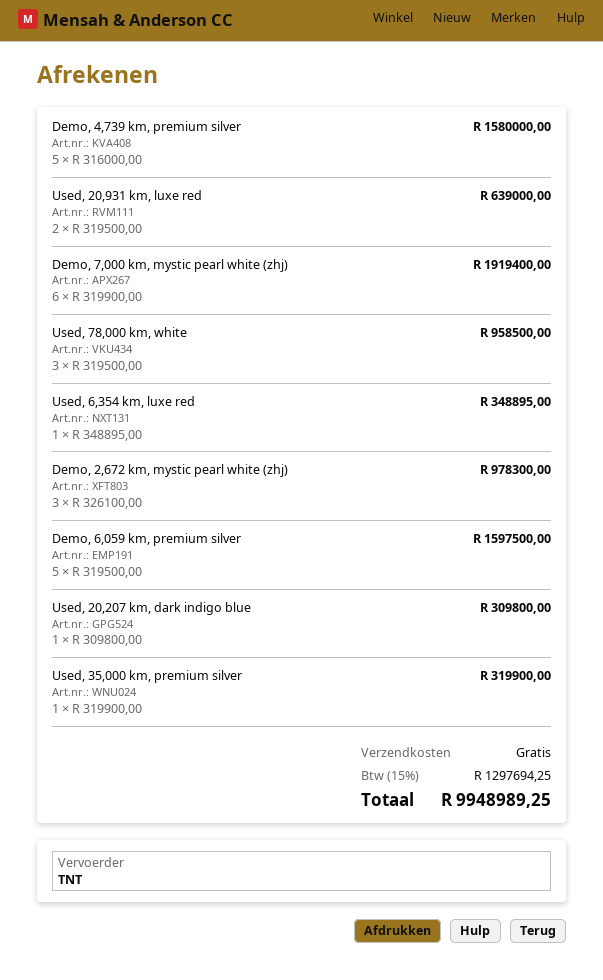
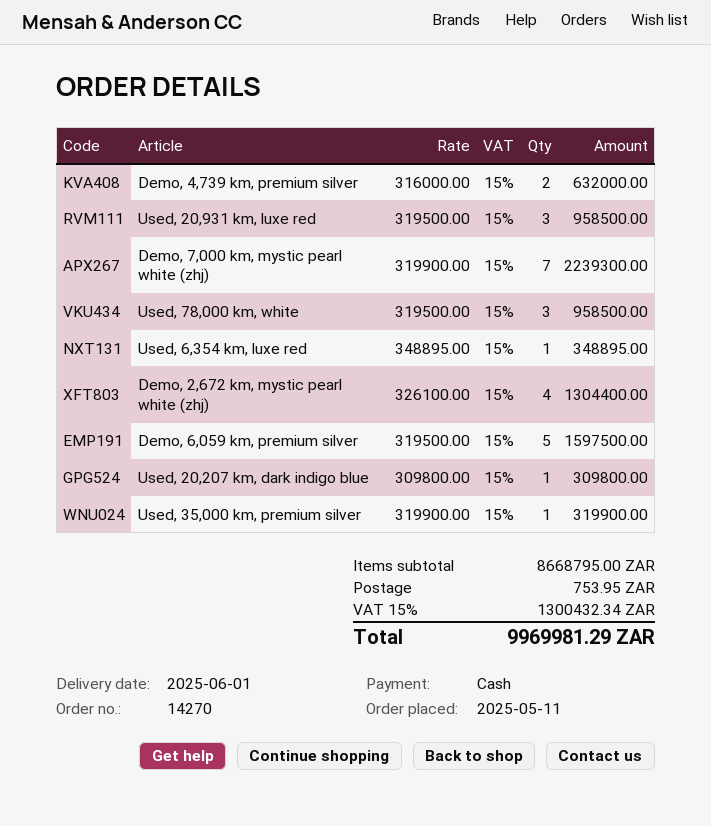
Demo, 4,739 km, premium silver: 5 x 316000.00 = 1580000.00 -> 2 x 316000.00 = 632000.00
Used, 20,931 km, luxe red: 2 x 319500.00 = 639000.00 -> 3 x 319500.00 = 958500.00
Demo, 7,000 km, mystic pearl white (zhj): 6 x 319900.00 = 1919400.00 -> 7 x 319900.00 = 2239300.00
Demo, 2,672 km, mystic pearl white (zhj): 3 x 326100.00 = 978300.00 -> 4 x 326100.00 = 1304400.00
shipping: 0.00 -> 753.95
tax: 15% = 1297694.25 -> 15% = 1300432.34
total: 9948989.25 -> 9969981.29

